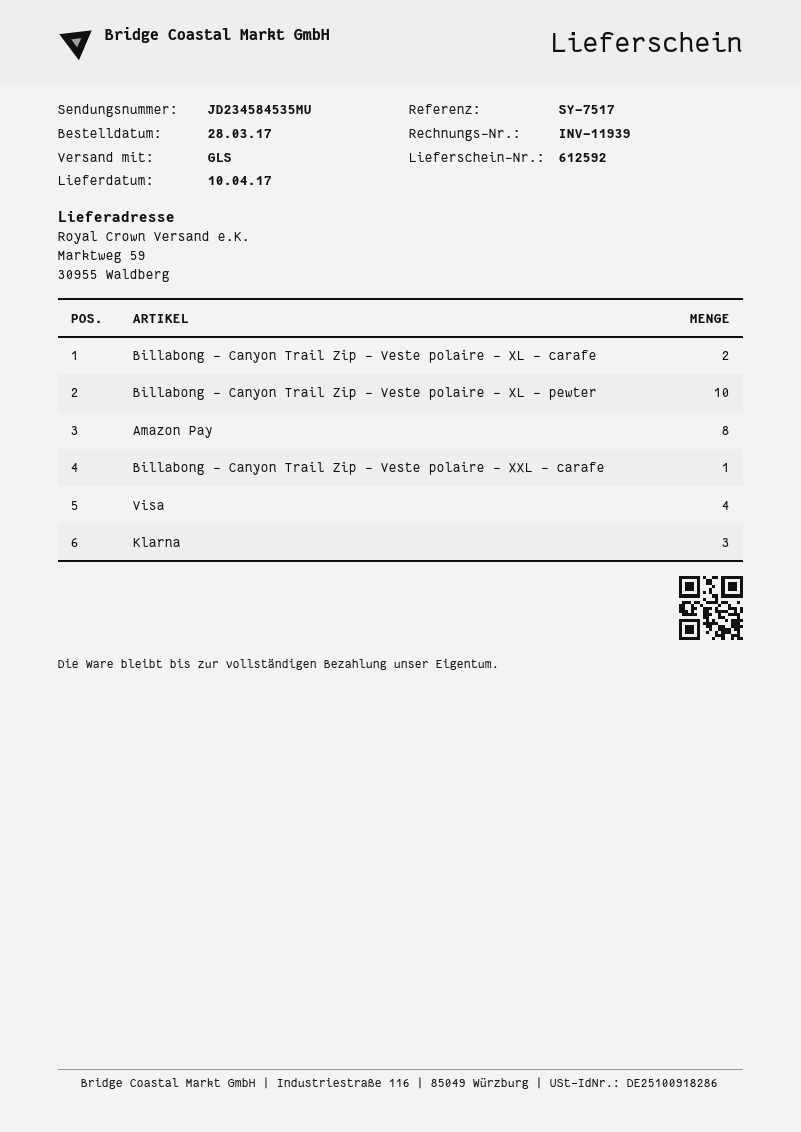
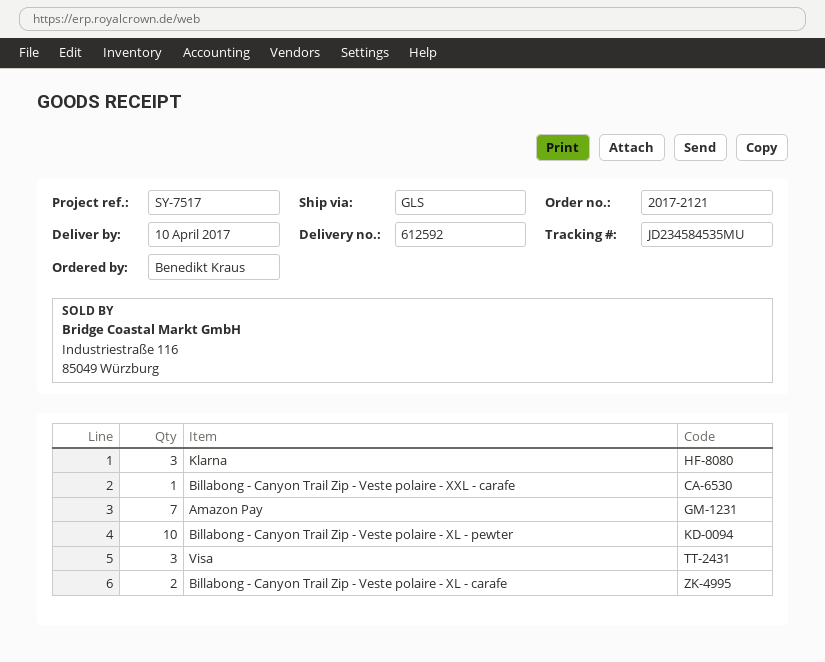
Amazon Pay: 8 -> 7
Visa: 4 -> 3

